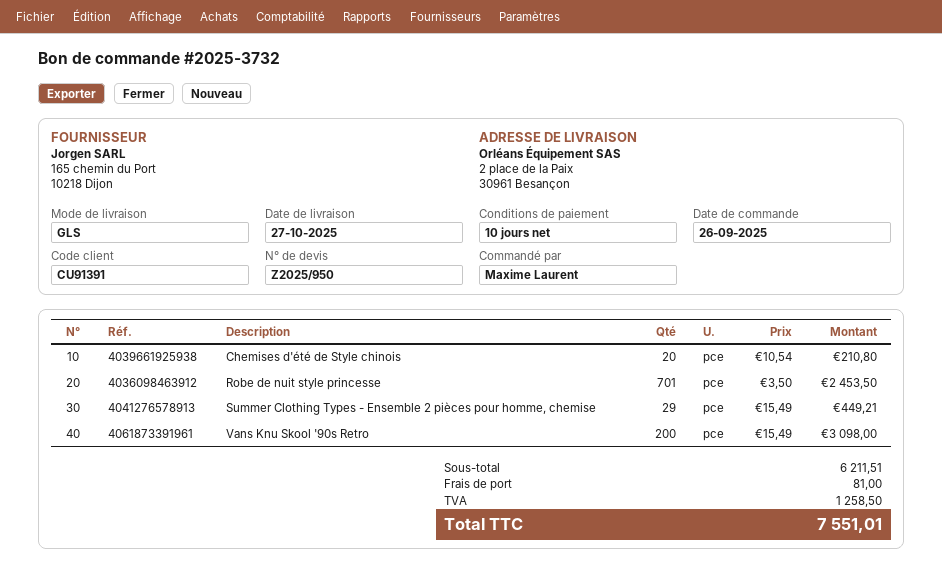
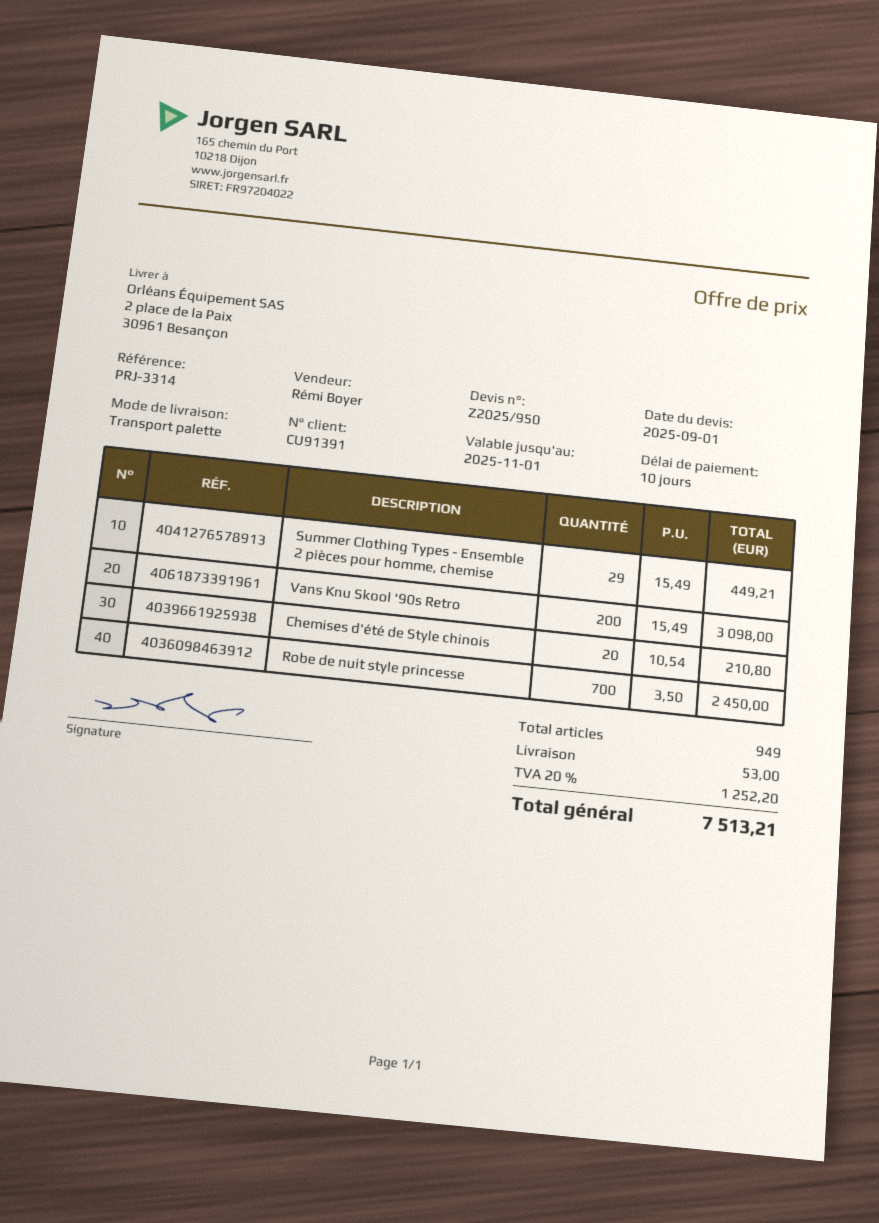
shipping method: GLS -> pallet freight
Robe de nuit style princesse: 701 x 3.50 = 2453.50 -> 700 x 3.50 = 2450.00
shipping: 81.00 -> 53.00
tax: 1258.50 -> 1252.20
total: 7551.01 -> 7513.21

